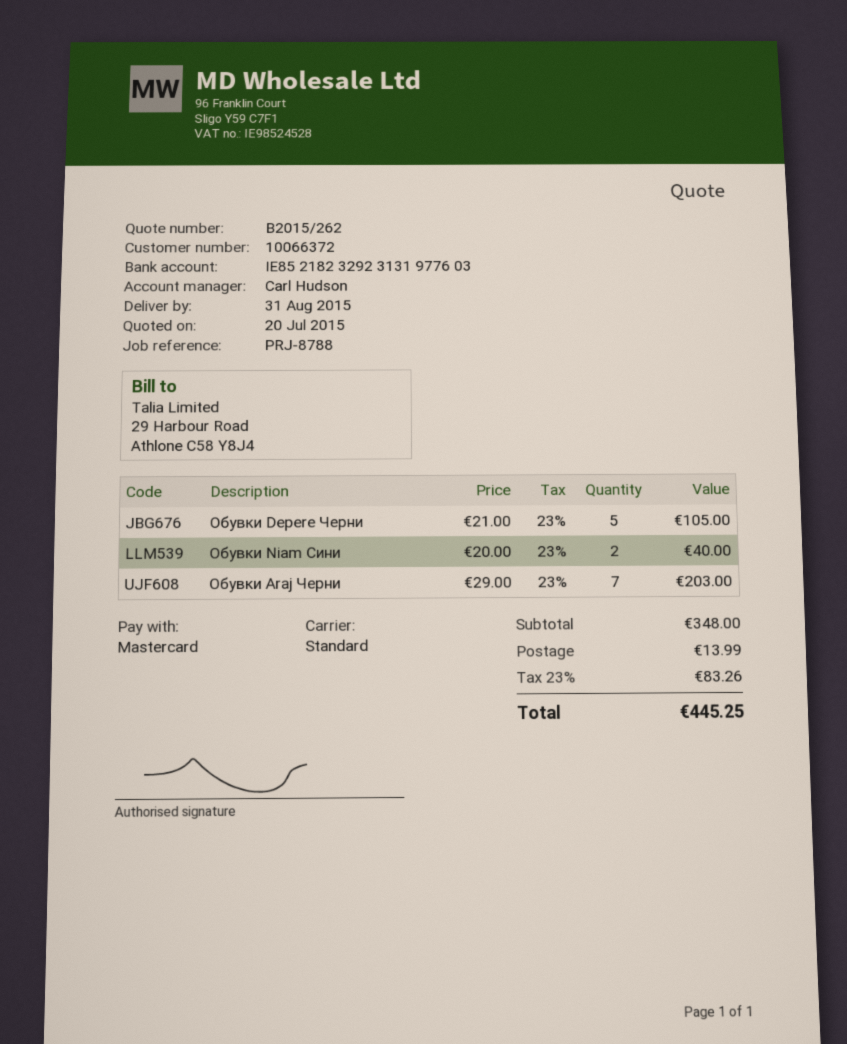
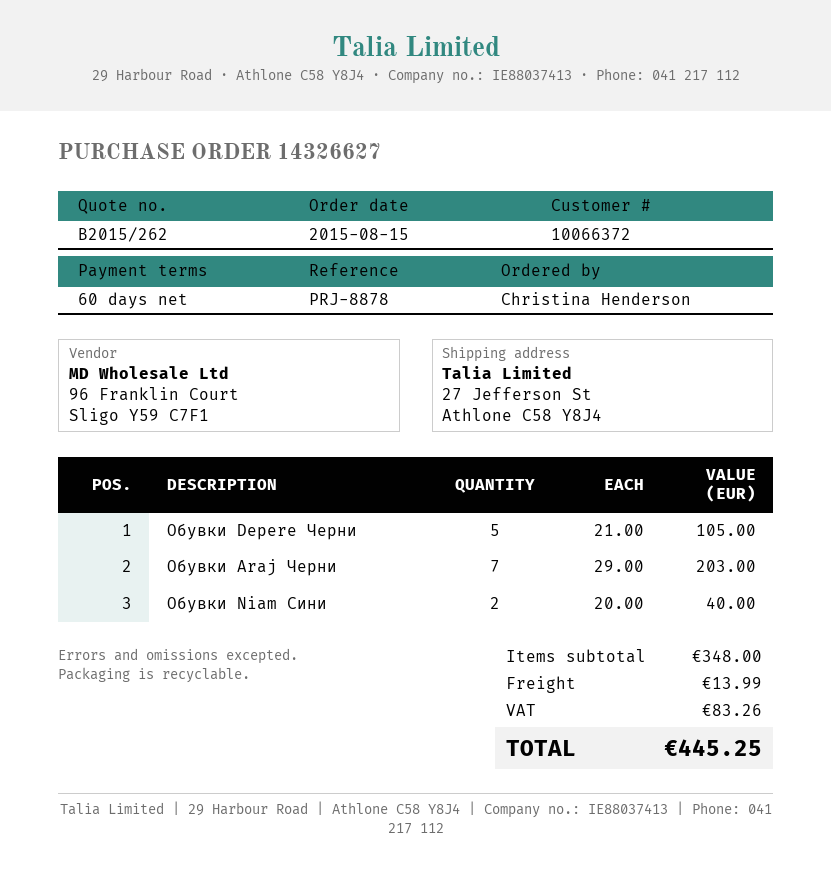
reference: PRJ-8788 -> PRJ-8878

